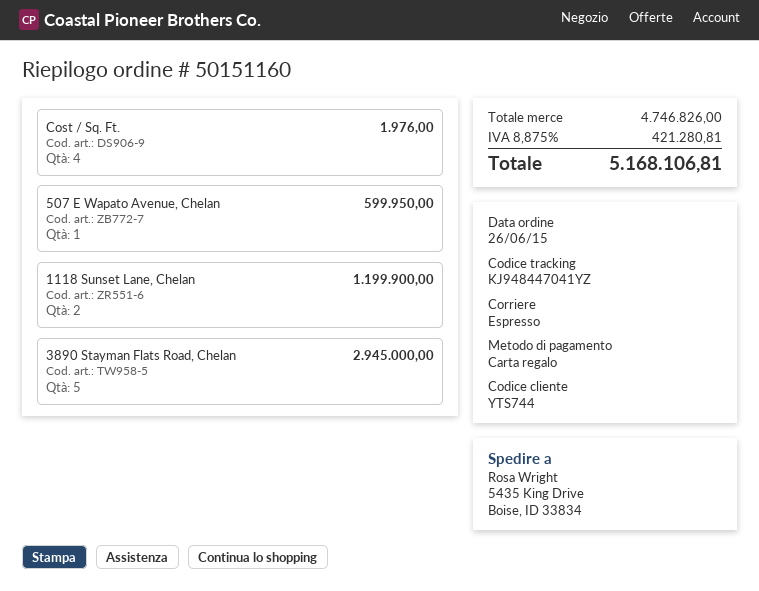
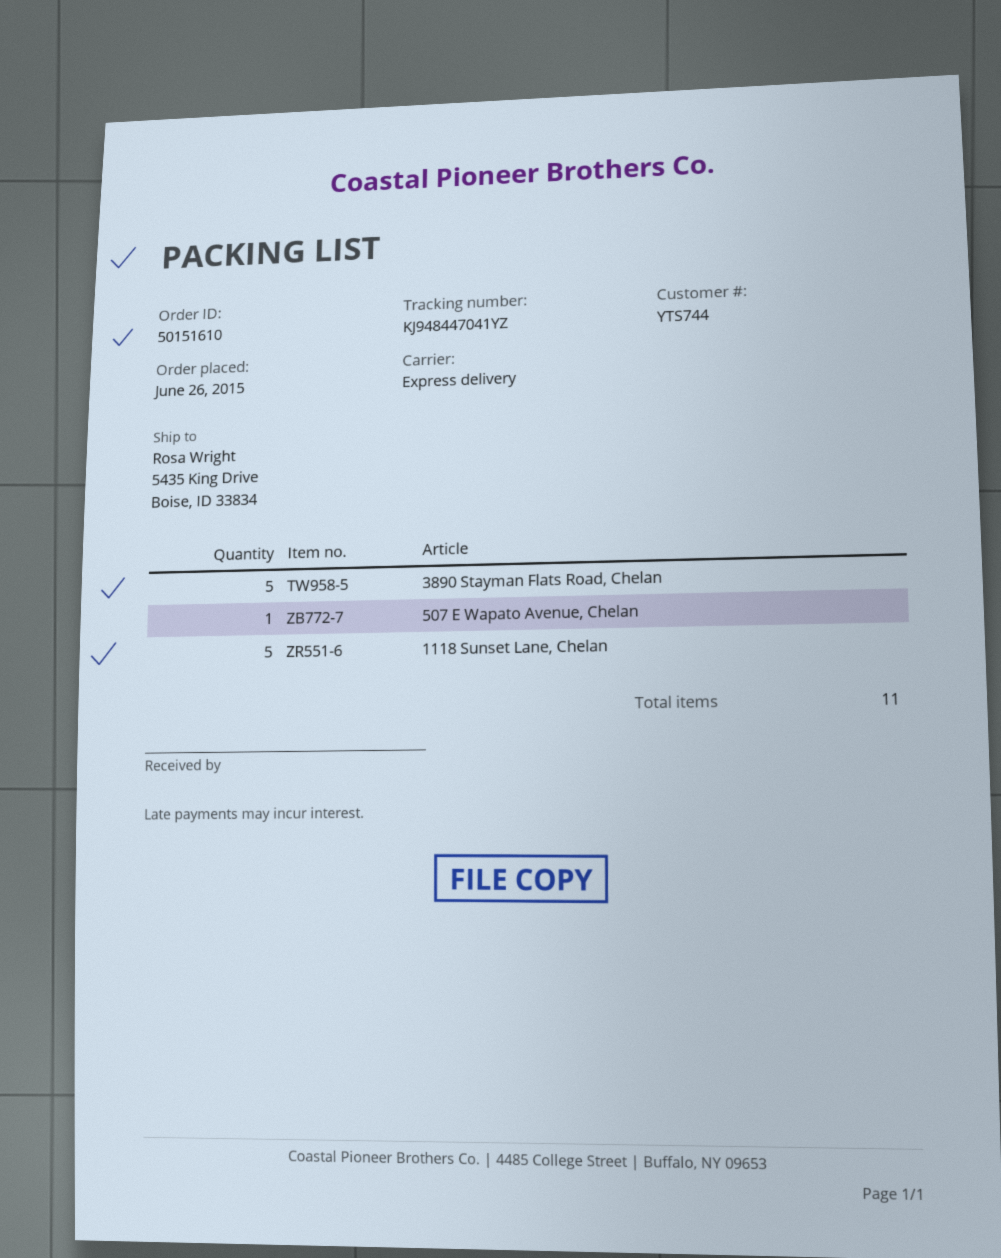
order number: 50151160 -> 50151610
Cost / Sq. Ft.: 4 -> none
1118 Sunset Lane, Chelan: 2 -> 5

